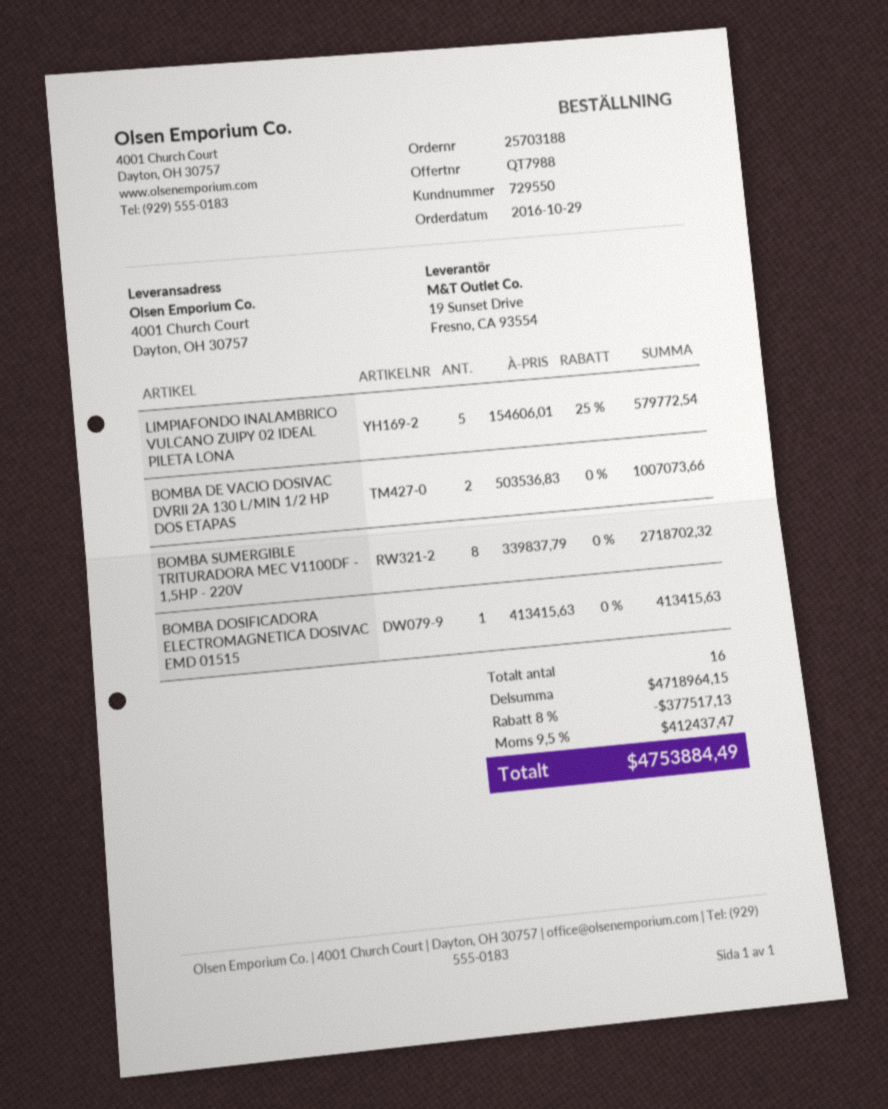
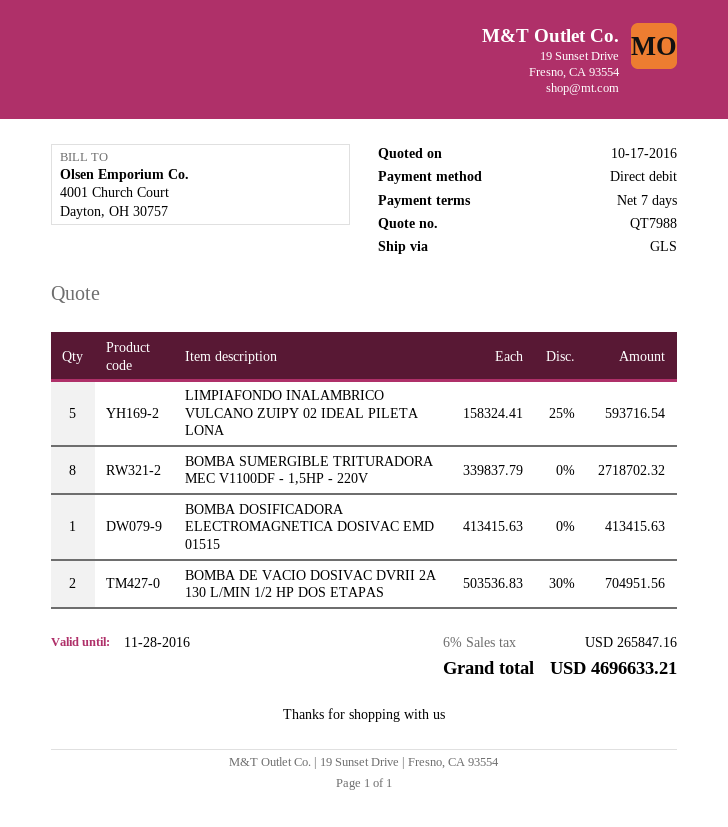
LIMPIAFONDO INALAMBRICO VULCANO ZUIPY 02 IDEAL PILETA LONA: 5 x 154606.01 - 25% = 579772.54 -> 5 x 158324.41 - 25% = 593716.54
BOMBA DE VACIO DOSIVAC DVRII 2A 130 L/MIN 1/2 HP DOS ETAPAS: 2 x 503536.83 = 1007073.66 -> 2 x 503536.83 - 30% = 704951.56
discount: 8% = 377517.13 -> none
tax: 9.5% = 412437.47 -> 6% = 265847.16
total: 4753884.49 -> 4696633.21

